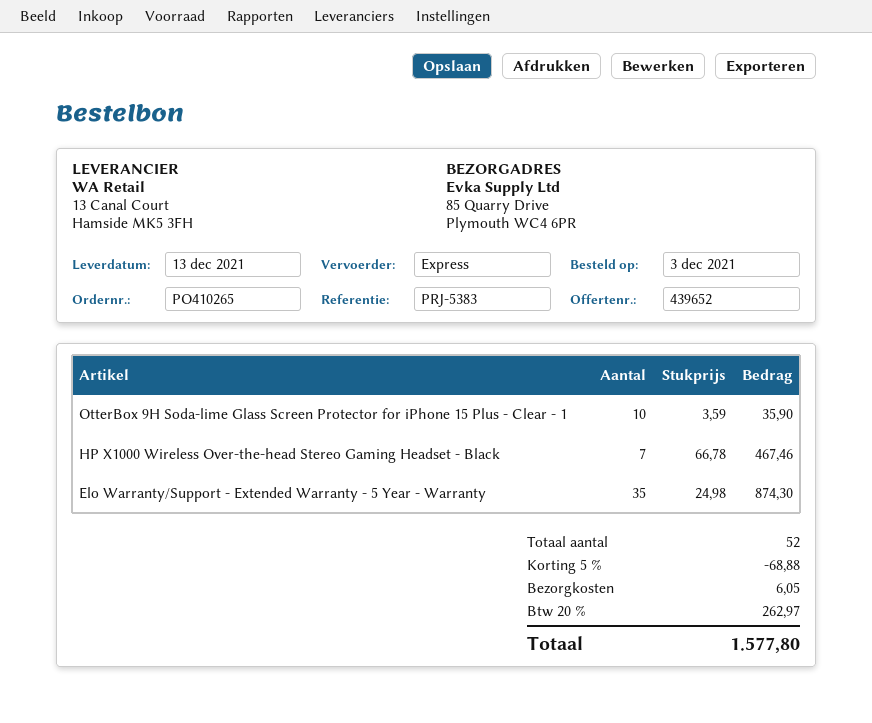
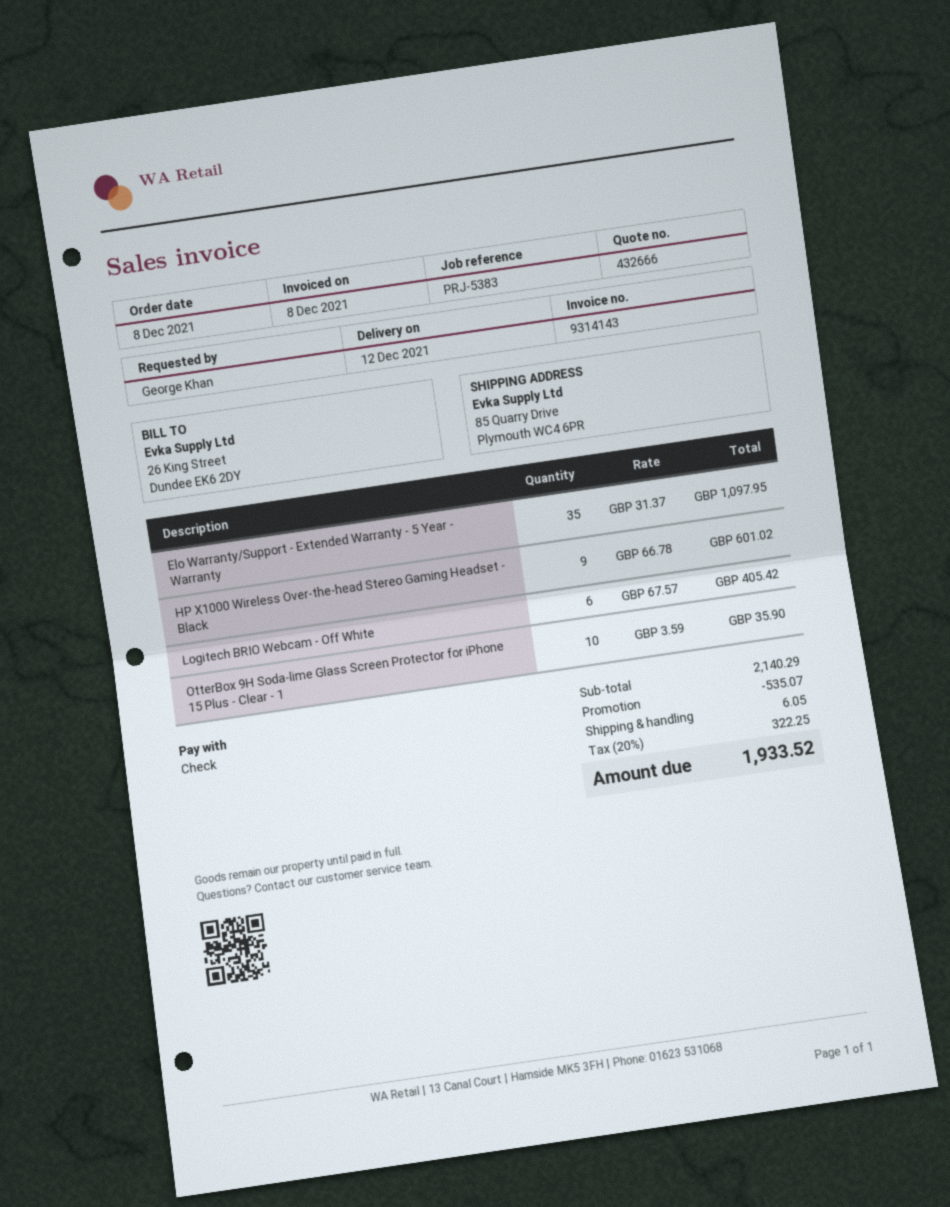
quote number: 439652 -> 432666
order date: 2021-12-03 -> 2021-12-08
delivery date: 2021-12-13 -> 2021-12-12
HP X1000 Wireless Over-the-head Stereo Gaming Headset - Black: 7 x 66.78 = 467.46 -> 9 x 66.78 = 601.02
Elo Warranty/Support - Extended Warranty - 5 Year - Warranty: 35 x 24.98 = 874.30 -> 35 x 31.37 = 1097.95
Logitech BRIO Webcam - Off White: none -> 6 x 67.57 = 405.42
discount: 68.88 -> 535.07
tax: 20% = 262.97 -> 20% = 322.25
total: 1577.80 -> 1933.52

